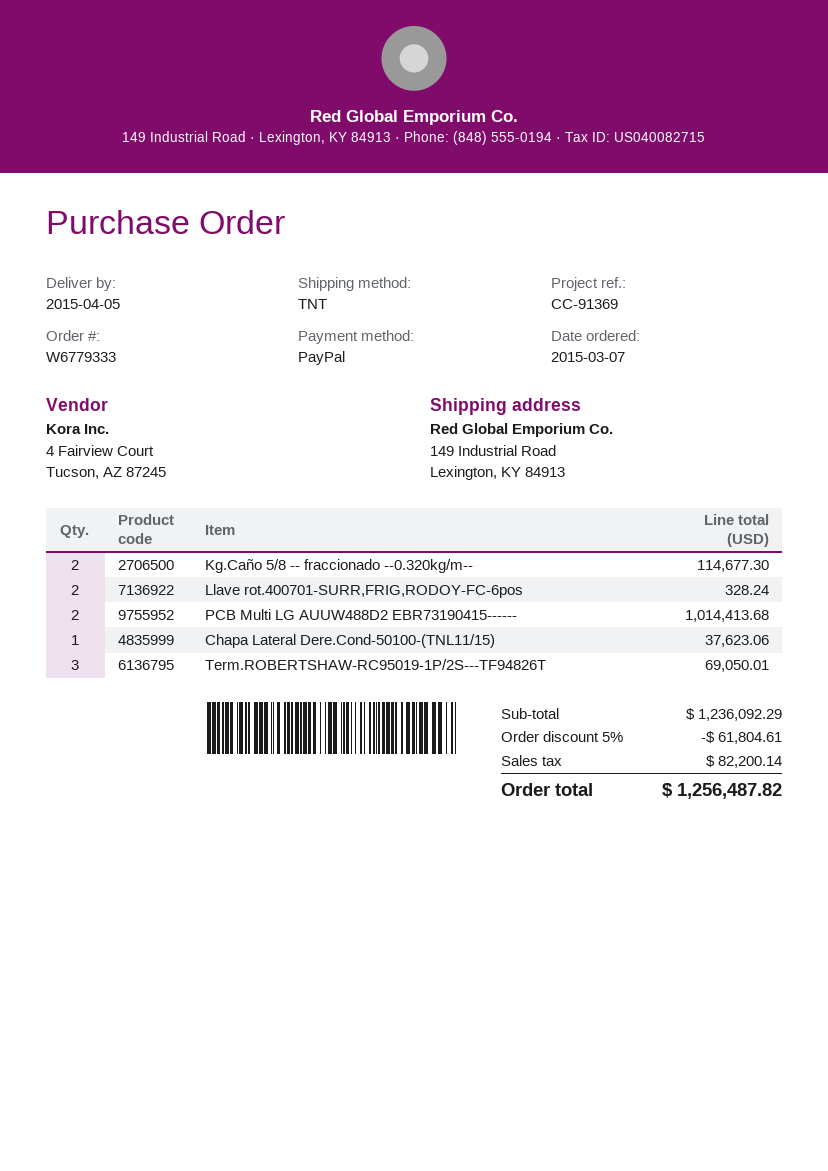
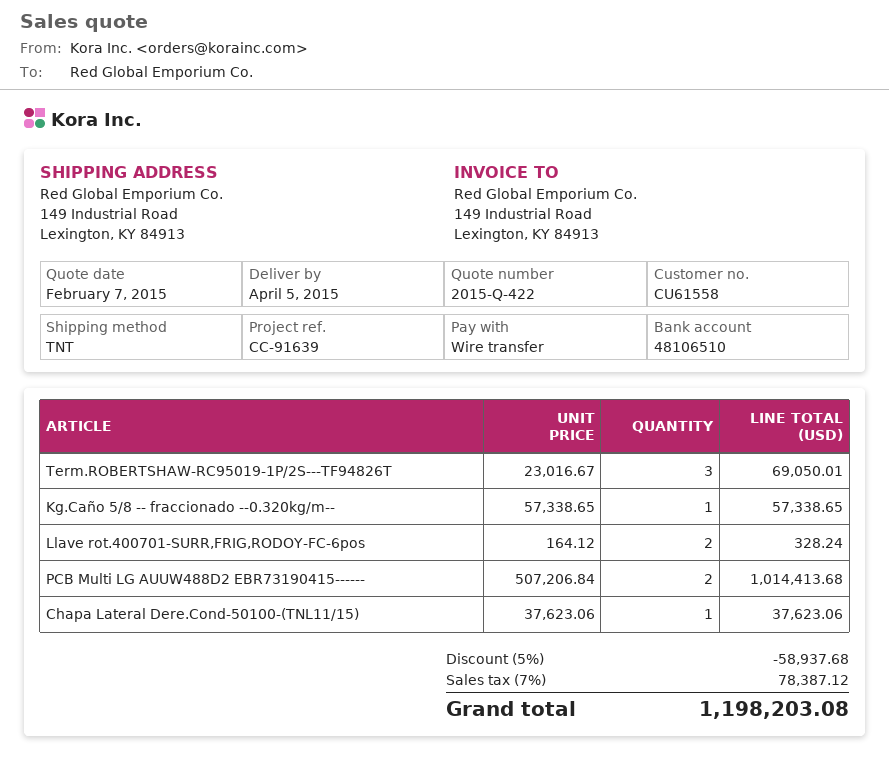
reference: CC-91369 -> CC-91639
payment method: PayPal -> bank transfer
Kg.Caño 5/8 -- fraccionado --0.320kg/m--: 2 for 114677.30 -> 1 for 57338.65
discount: 5% = 61804.61 -> 5% = 58937.68
tax: 82200.14 -> 78387.12
total: 1256487.82 -> 1198203.08

